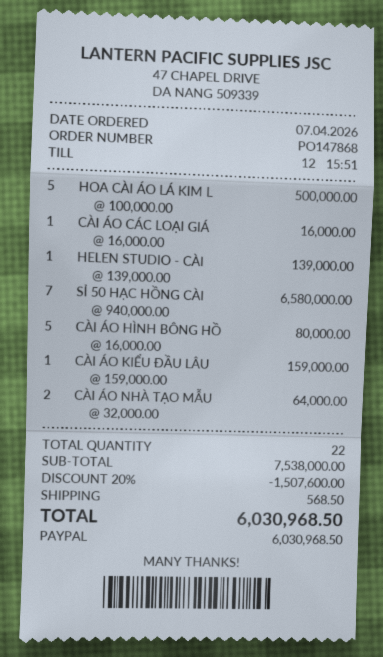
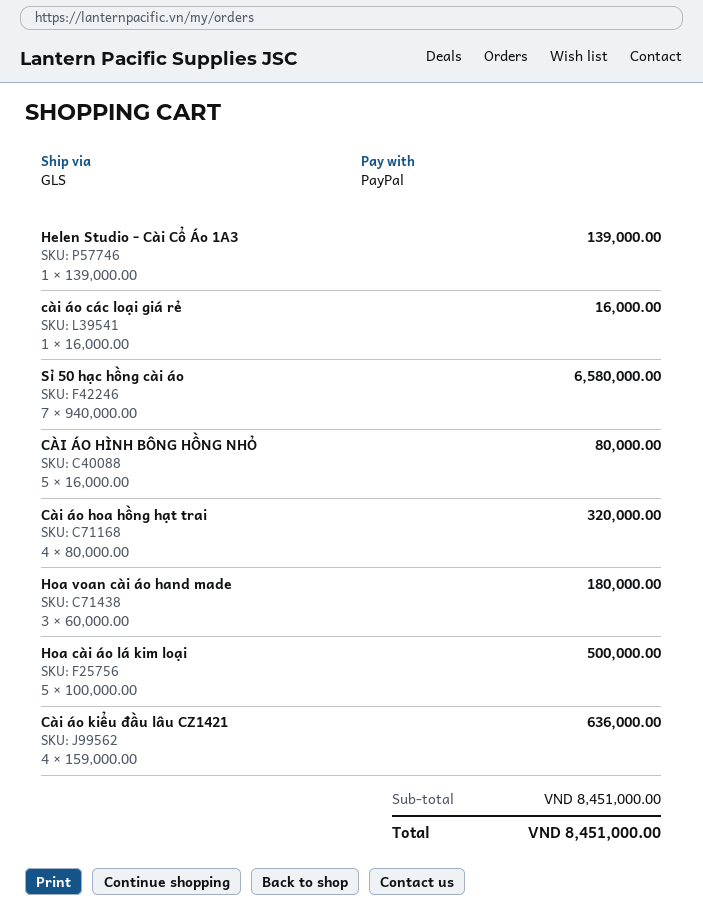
CÀI ÁO KIỂU ĐẦU LÂU: 1 x 159000.00 = 159000.00 -> 4 x 159000.00 = 636000.00
CÀI ÁO NHÀ TẠO MẪU: 2 x 32000.00 = 64000.00 -> none
Cài áo hoa hồng hạt trai: none -> 4 x 80000.00 = 320000.00
Hoa voan cài áo hand made: none -> 3 x 60000.00 = 180000.00
subtotal: 7538000.00 -> 8451000.00
discount: 20% = 1507600.00 -> none
shipping: 568.50 -> none
total: 6030968.50 -> 8451000.00

